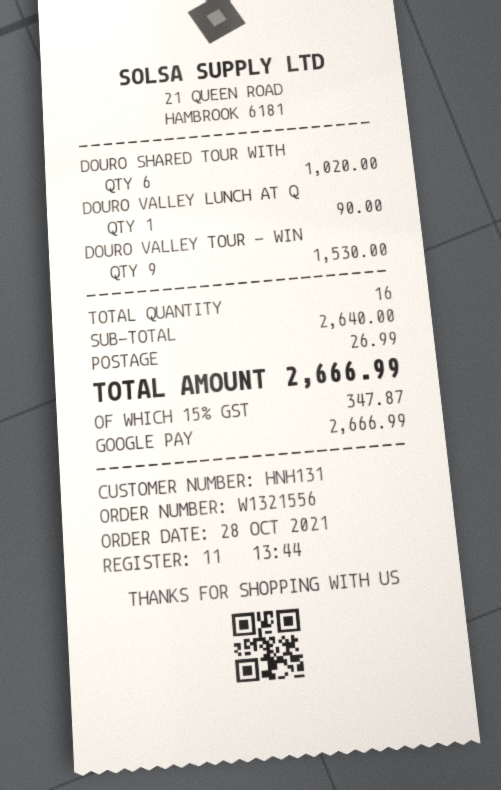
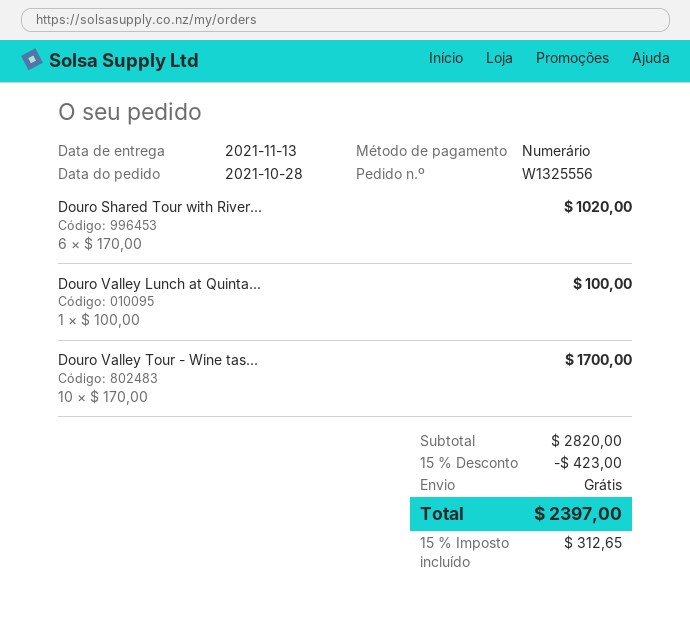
order number: W1321556 -> W1325556
payment method: Google Pay -> cash
DOURO VALLEY LUNCH AT Q: 1 for 90.00 -> 1 for 100.00
DOURO VALLEY TOUR - WIN: 9 for 1530.00 -> 10 for 1700.00
subtotal: 2640.00 -> 2820.00
discount: none -> 15% = 423.00
shipping: 26.99 -> 0.00
tax: 15% = 347.87 -> 15% = 312.65
total: 2666.99 -> 2397.00

